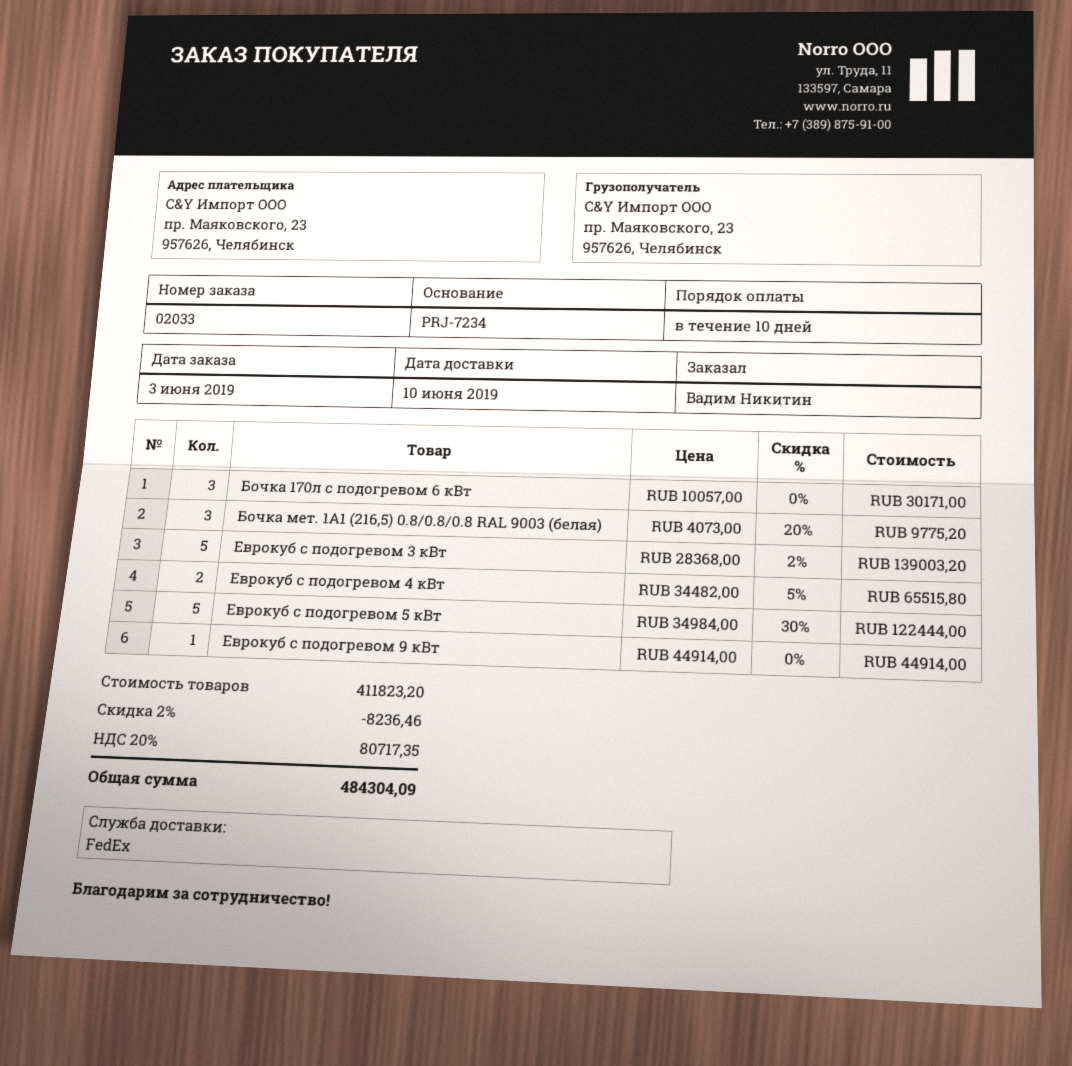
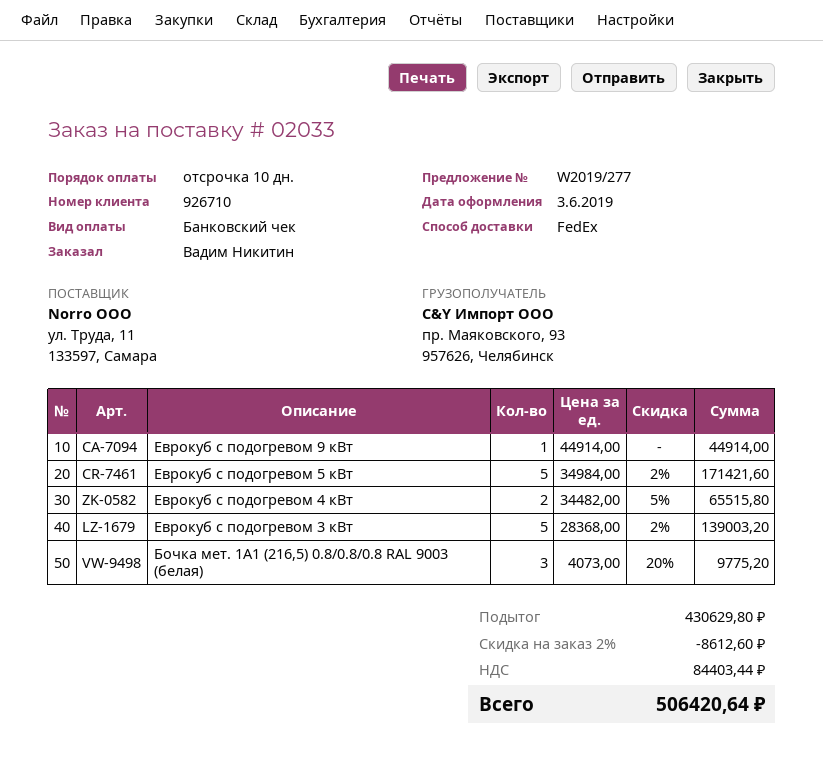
ship to: пр. Маяковского, 23, 957626, Челябинск -> пр. Маяковского, 93, 957626, Челябинск
Бочка 170л с подогревом 6 кВт: 3 x 10057.00 = 30171.00 -> none
Еврокуб с подогревом 5 кВт: 5 x 34984.00 - 30% = 122444.00 -> 5 x 34984.00 - 2% = 171421.60
subtotal: 411823.20 -> 430629.80
discount: 2% = 8236.46 -> 2% = 8612.60
tax: 80717.35 -> 84403.44
total: 484304.09 -> 506420.64

